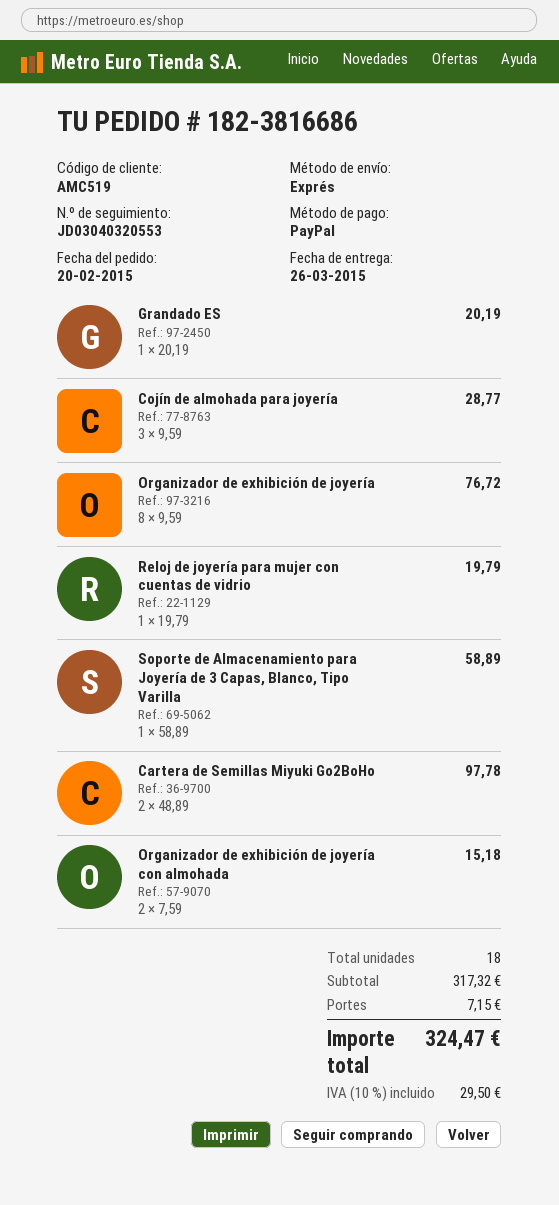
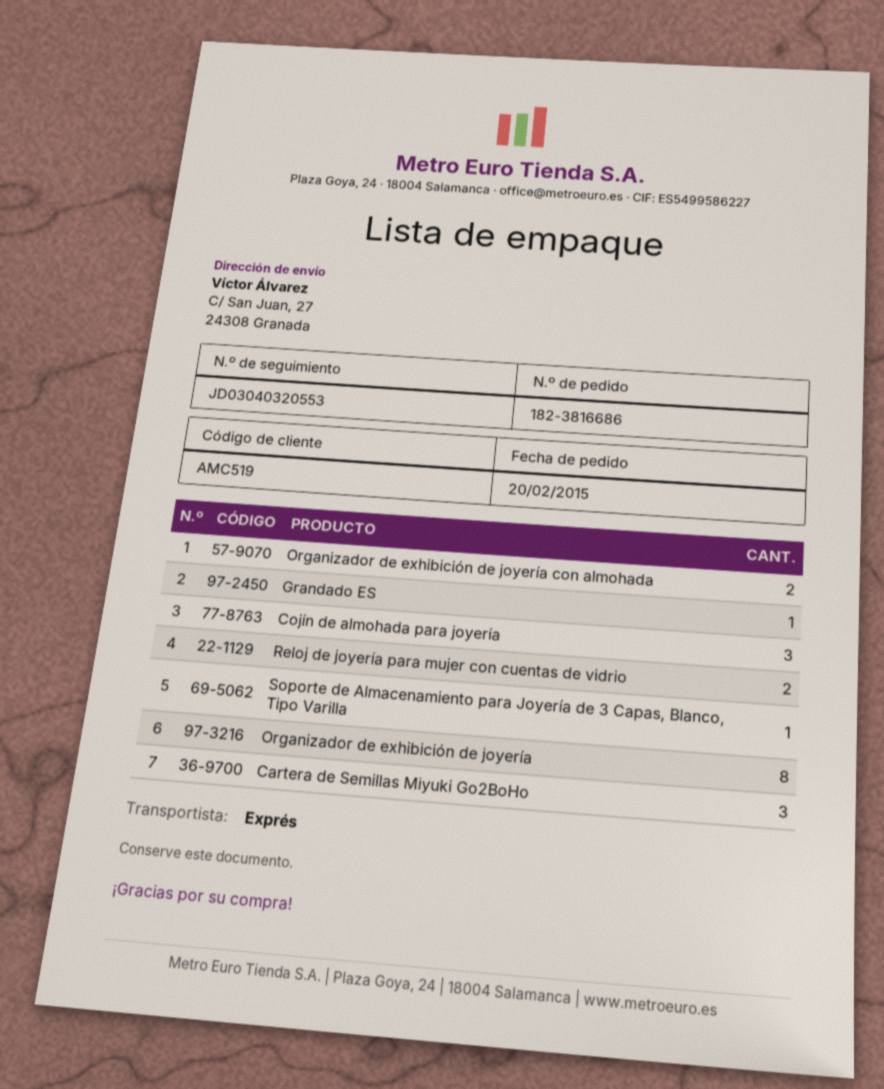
Reloj de joyería para mujer con cuentas de vidrio: 1 -> 2
Cartera de Semillas Miyuki Go2BoHo: 2 -> 3

